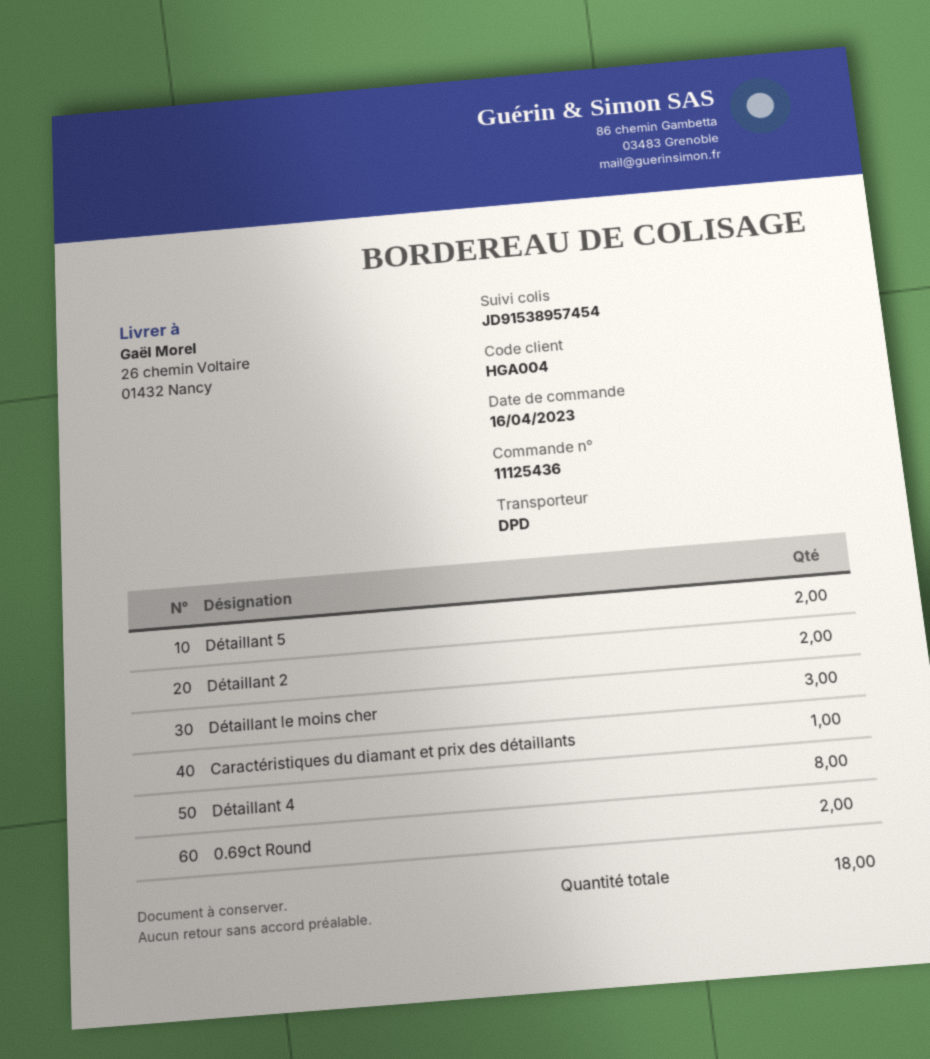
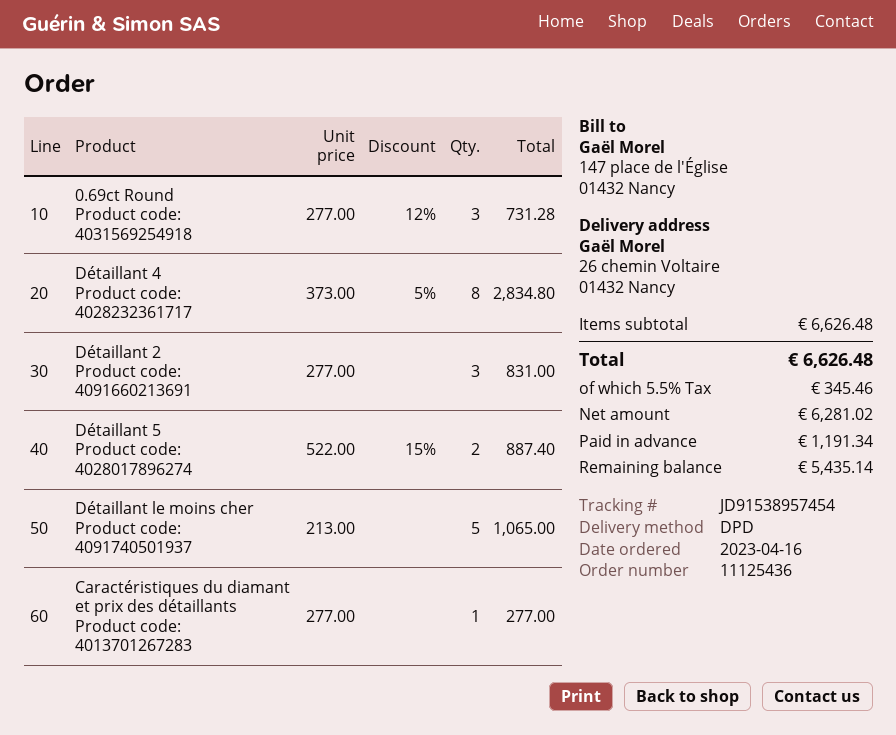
Détaillant 2: 2 -> 3
Détaillant le moins cher: 3 -> 5
0.69ct Round: 2 -> 3

